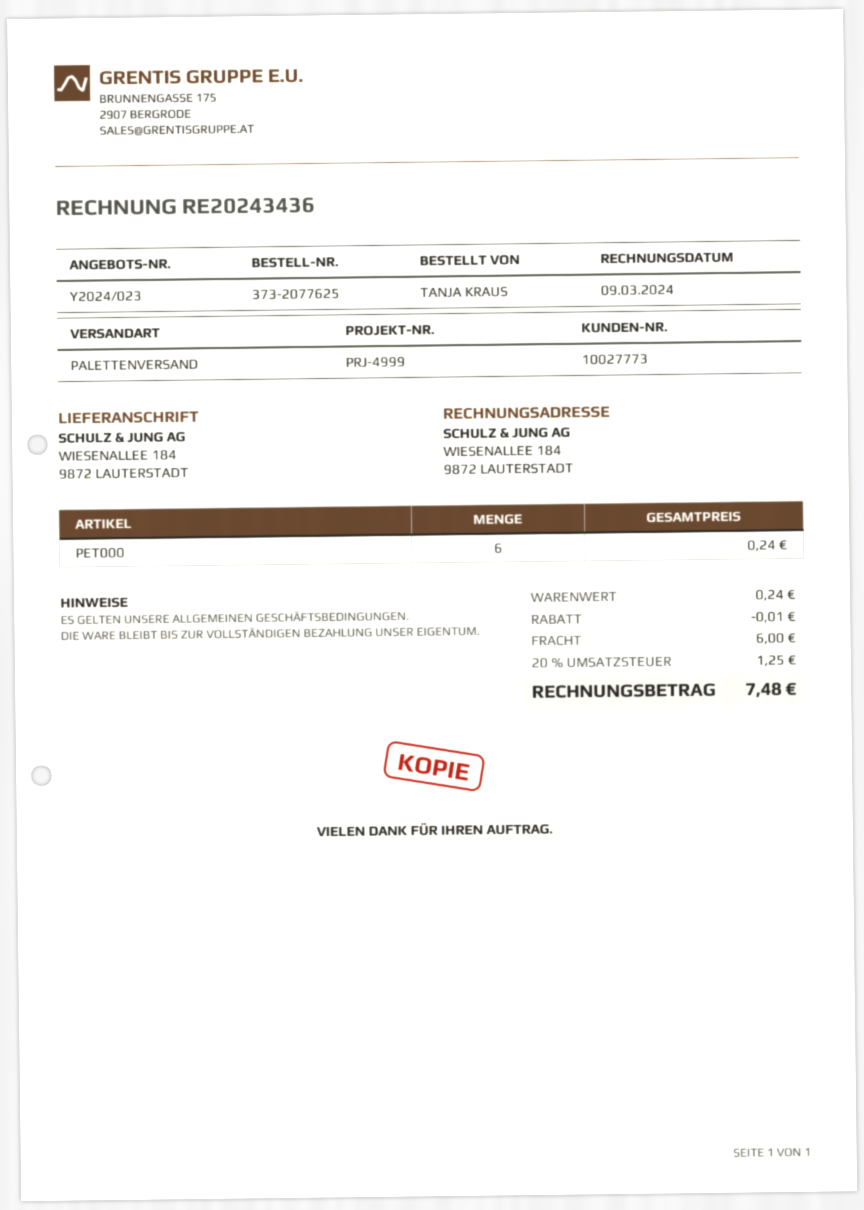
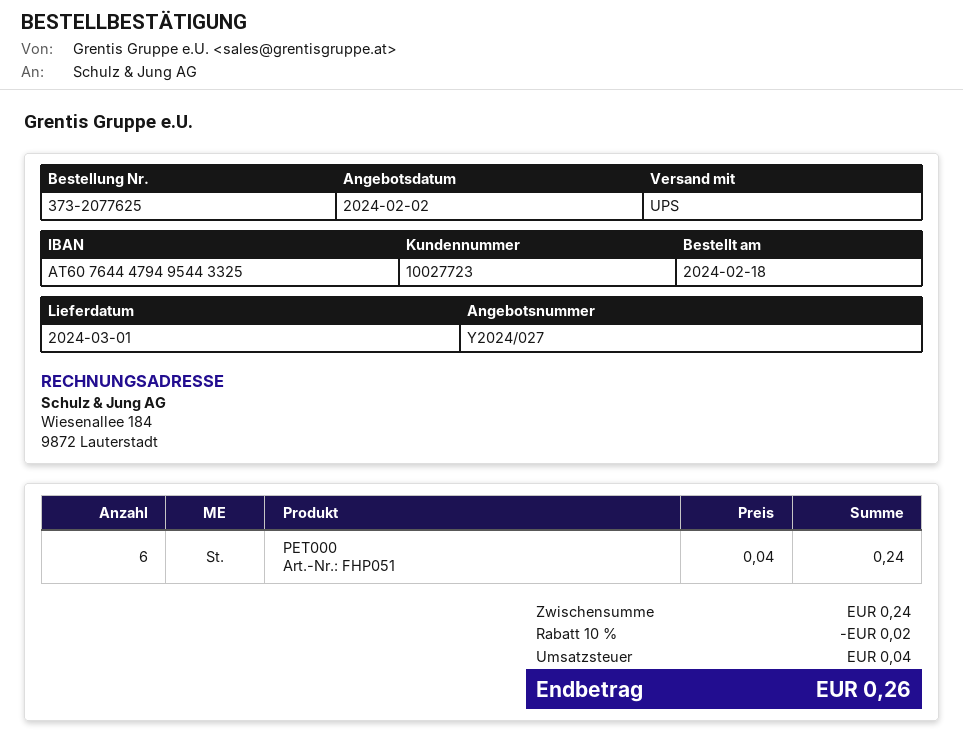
quote number: Y2024/023 -> Y2024/027
customer number: 10027773 -> 10027723
shipping method: pallet freight -> UPS
discount: 0.01 -> 0.02
shipping: 6.00 -> none
tax: 1.25 -> 0.04
total: 7.48 -> 0.26

